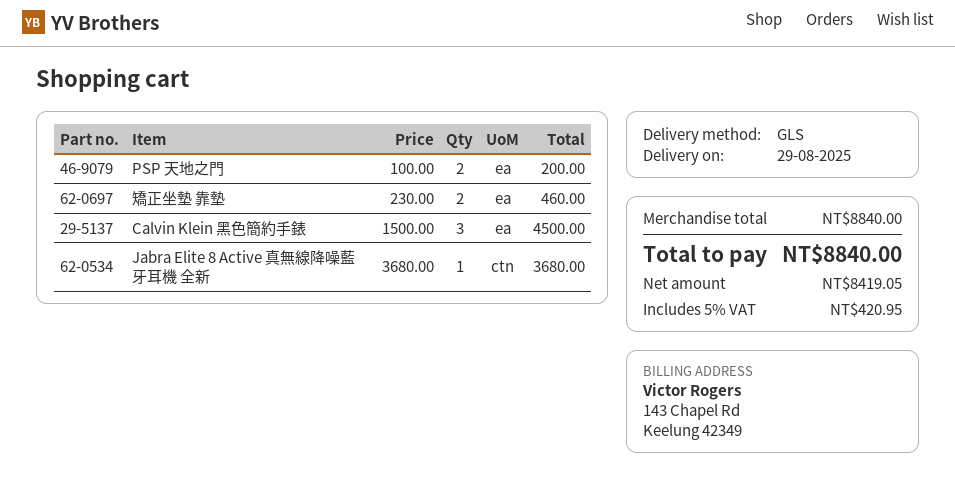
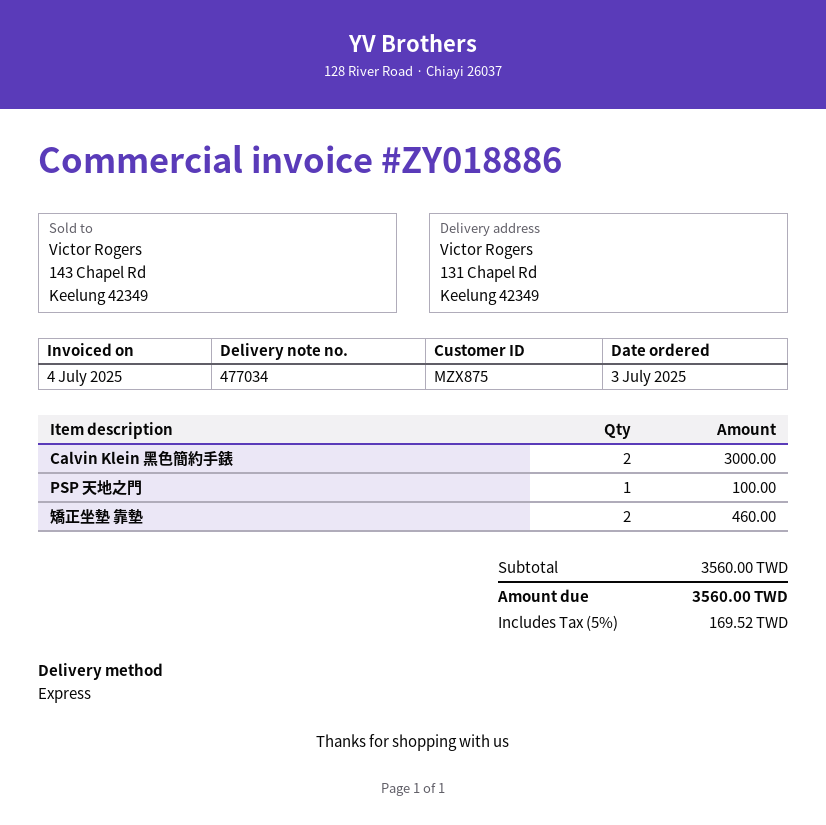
shipping method: GLS -> express
PSP 天地之門: 2 for 200.00 -> 1 for 100.00
Calvin Klein 黑色簡約手錶: 3 for 4500.00 -> 2 for 3000.00
Jabra Elite 8 Active 真無線降噪藍牙耳機 全新: 1 for 3680.00 -> none
subtotal: 8840.00 -> 3560.00
tax: 5% = 420.95 -> 5% = 169.52
total: 8840.00 -> 3560.00

